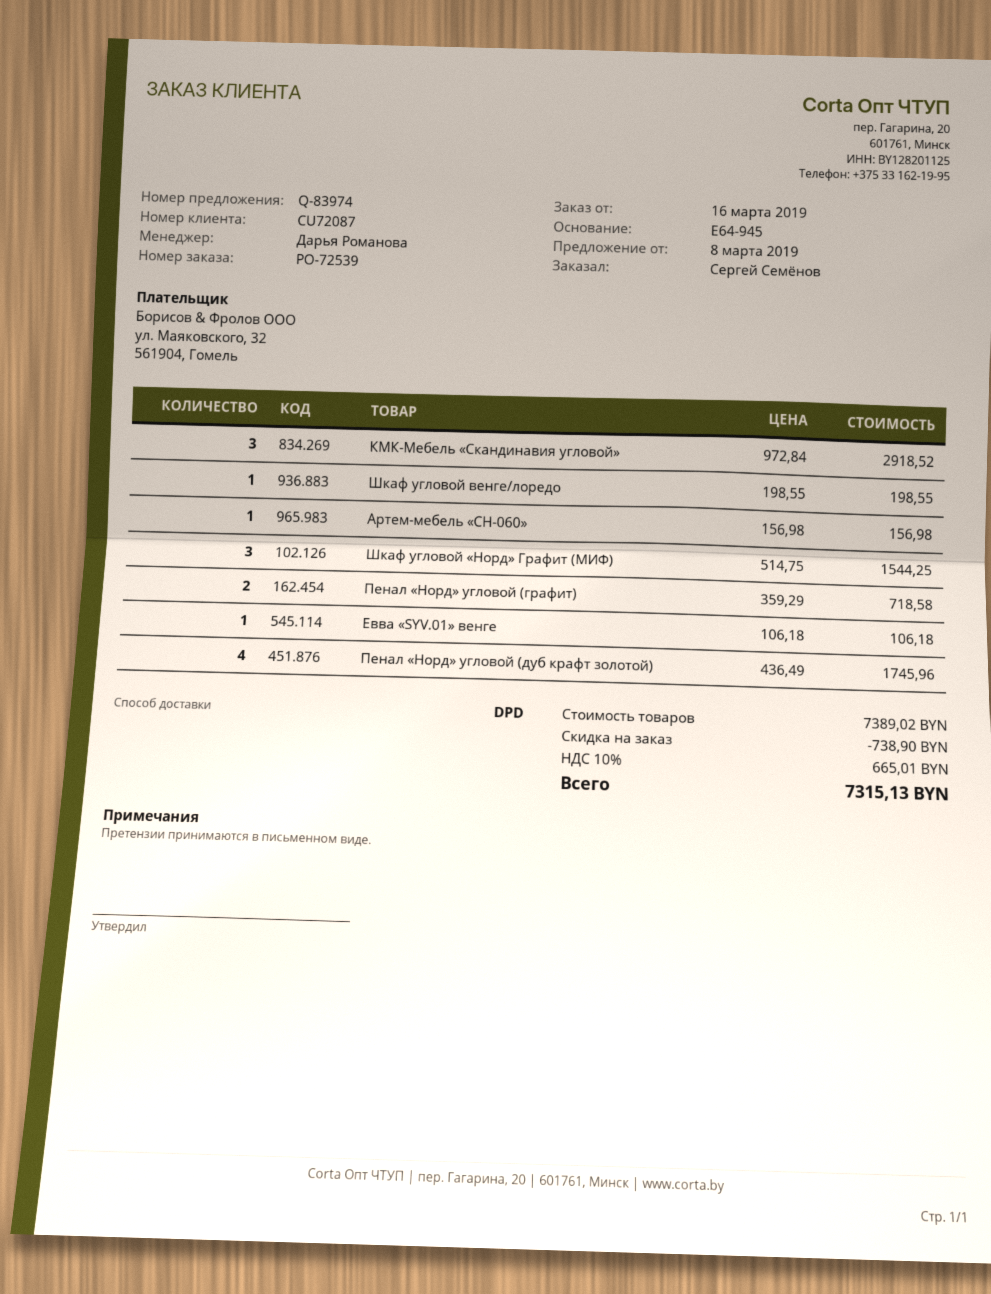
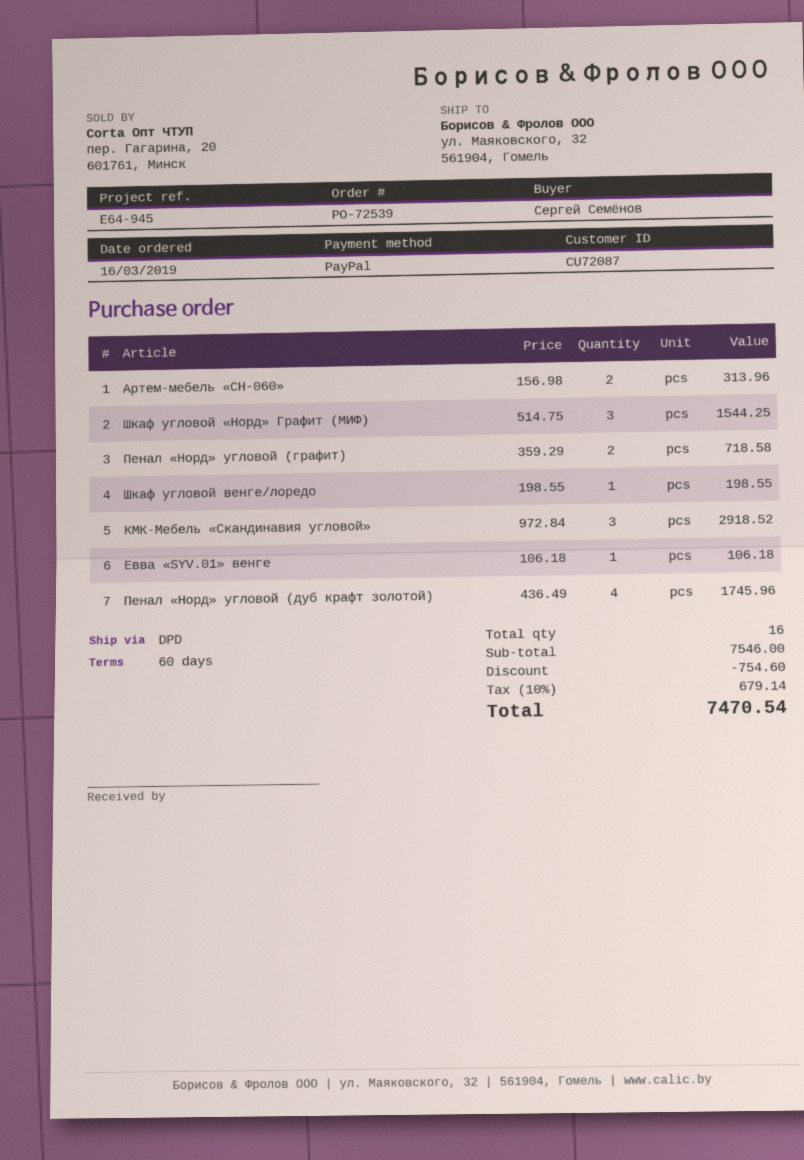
Артем-мебель «СН-060»: 1 x 156.98 = 156.98 -> 2 x 156.98 = 313.96
subtotal: 7389.02 -> 7546.00
discount: 738.90 -> 754.60
tax: 10% = 665.01 -> 10% = 679.14
total: 7315.13 -> 7470.54

